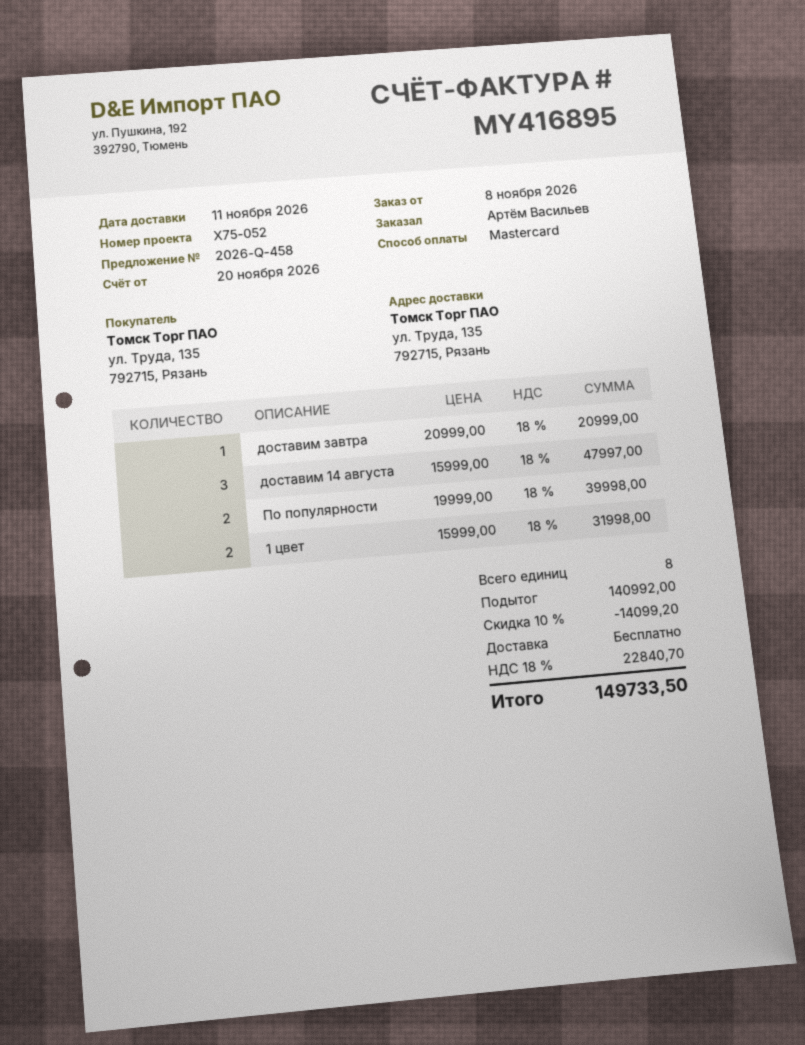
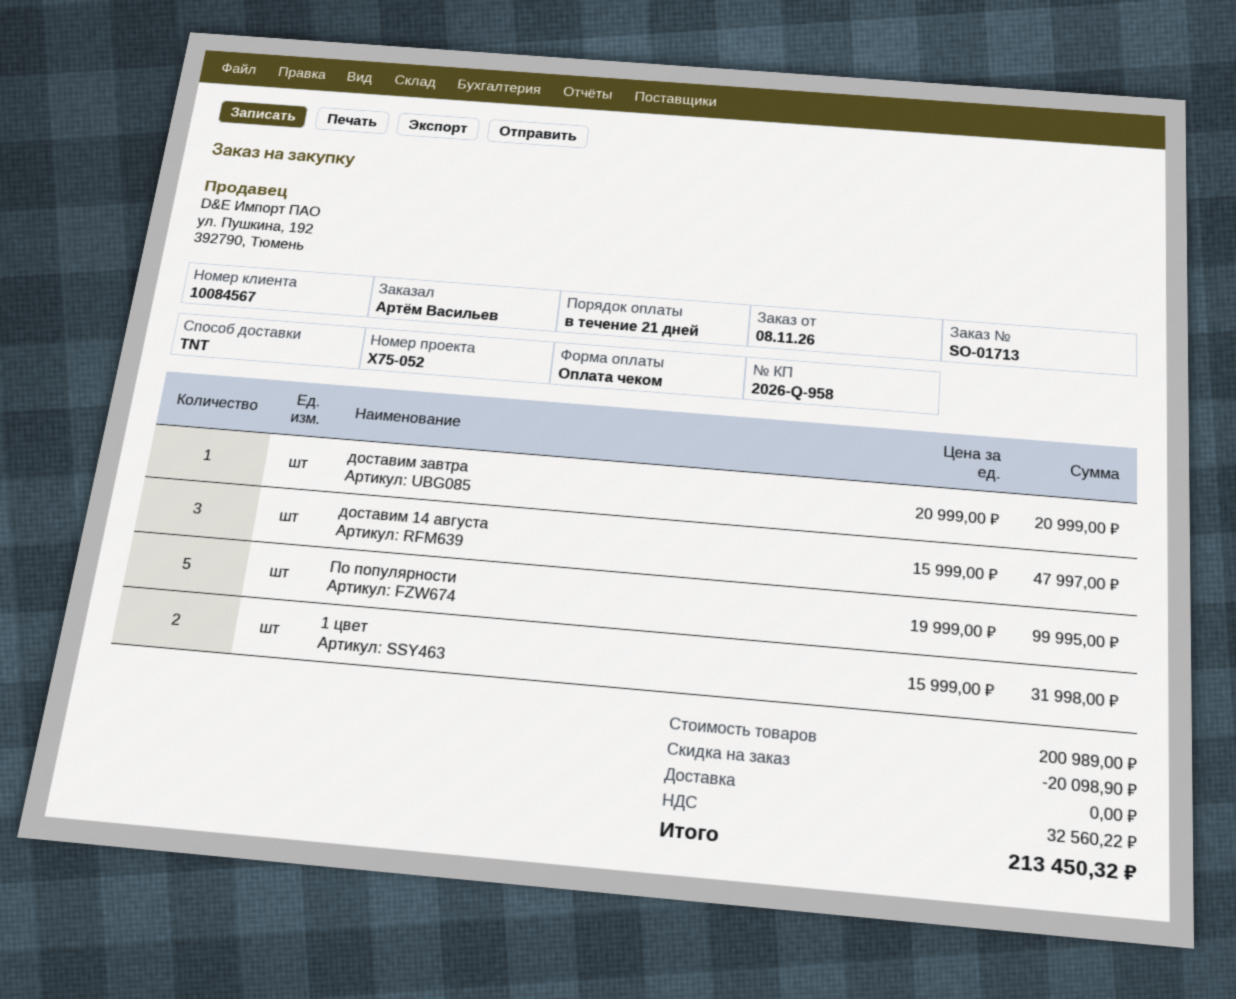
quote number: 2026-Q-458 -> 2026-Q-958
payment method: Mastercard -> cheque
По популярности: 2 x 19999.00 = 39998.00 -> 5 x 19999.00 = 99995.00
subtotal: 140992.00 -> 200989.00
discount: 14099.20 -> 20098.90
tax: 22840.70 -> 32560.22
total: 149733.50 -> 213450.32

